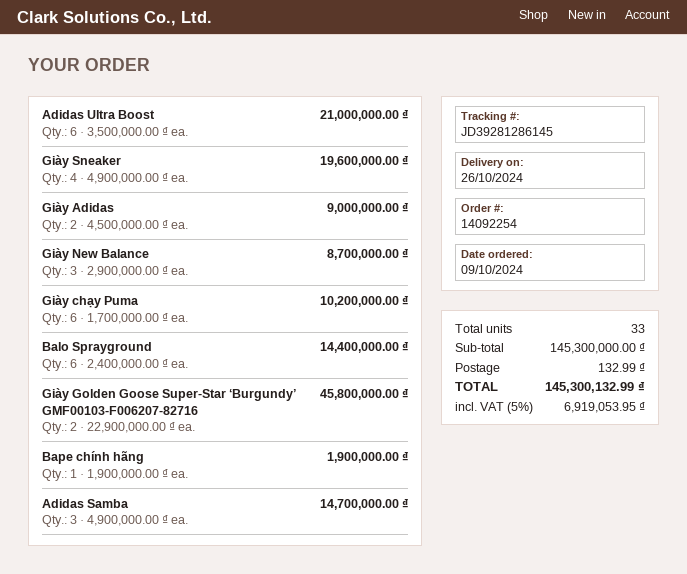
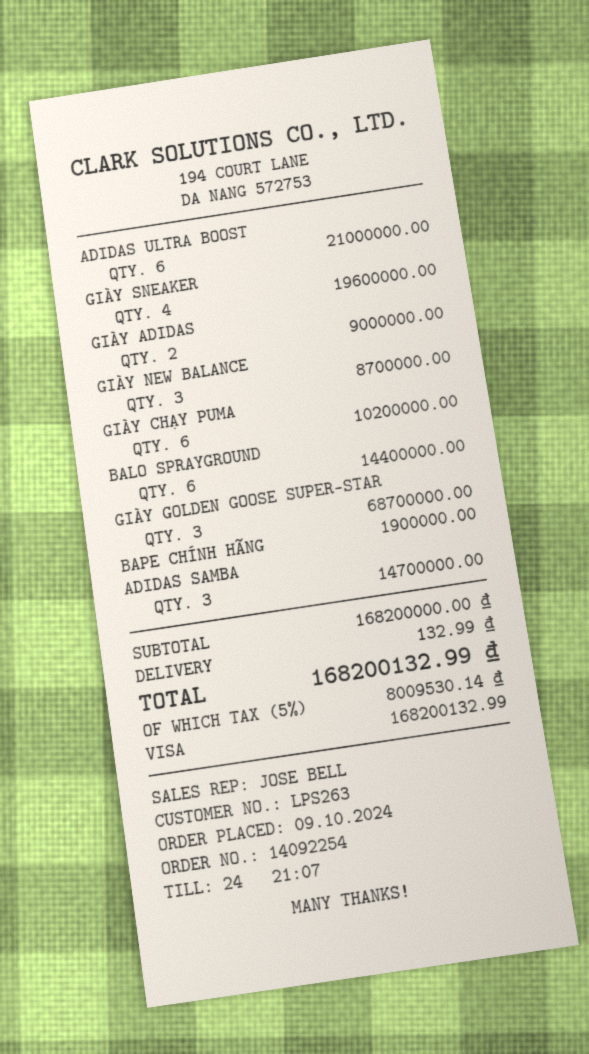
Giày Golden Goose Super-Star ‘Burgundy’ GMF00103-F006207-82716: 2 for 45800000.00 -> 3 for 68700000.00
subtotal: 145300000.00 -> 168200000.00
tax: 5% = 6919053.95 -> 5% = 8009530.14
total: 145300132.99 -> 168200132.99

